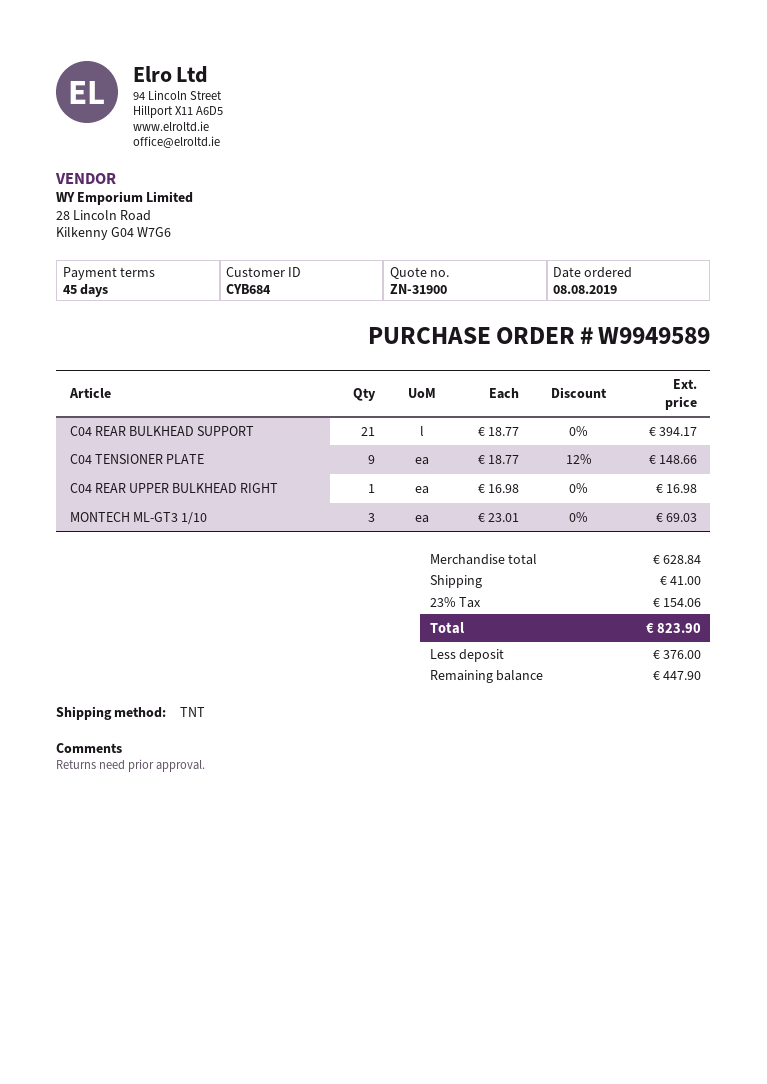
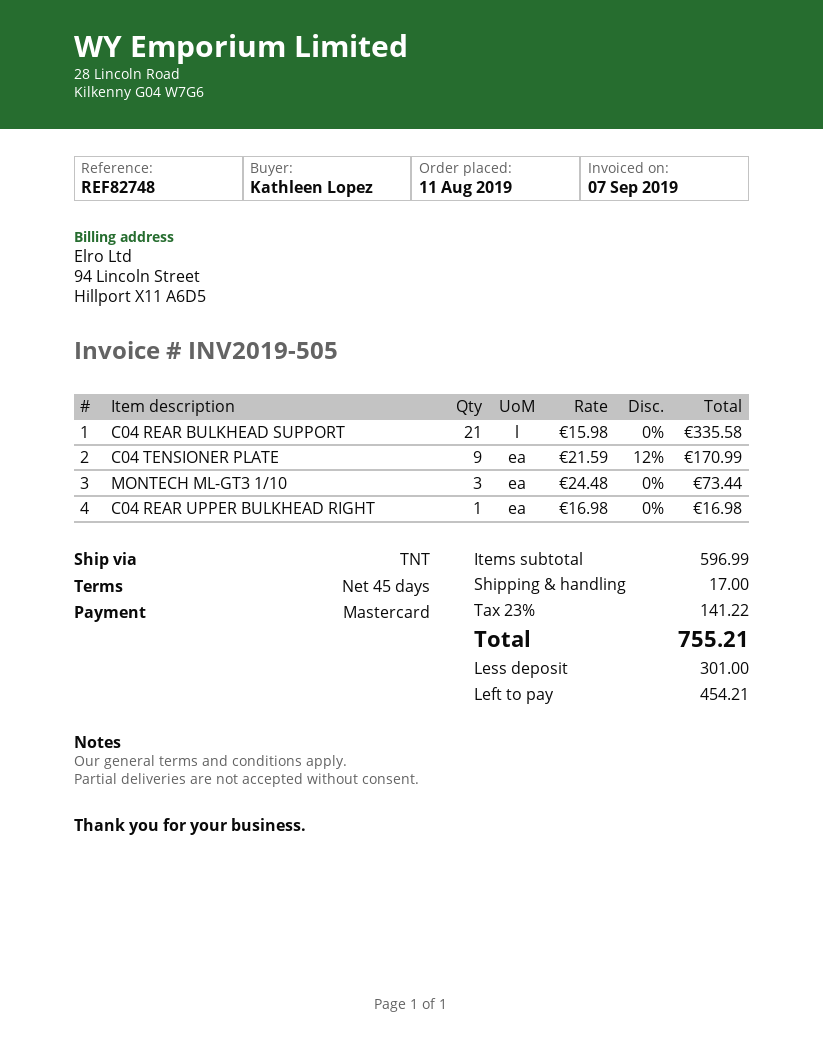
order date: 2019-08-08 -> 2019-08-11
C04 REAR BULKHEAD SUPPORT: 21 x 18.77 = 394.17 -> 21 x 15.98 = 335.58
C04 TENSIONER PLATE: 9 x 18.77 - 12% = 148.66 -> 9 x 21.59 - 12% = 170.99
MONTECH ML-GT3 1/10: 3 x 23.01 = 69.03 -> 3 x 24.48 = 73.44
subtotal: 628.84 -> 596.99
shipping: 41.00 -> 17.00
tax: 23% = 154.06 -> 23% = 141.22
total: 823.90 -> 755.21
deposit: 376.00 -> 301.00
balance: 447.90 -> 454.21

